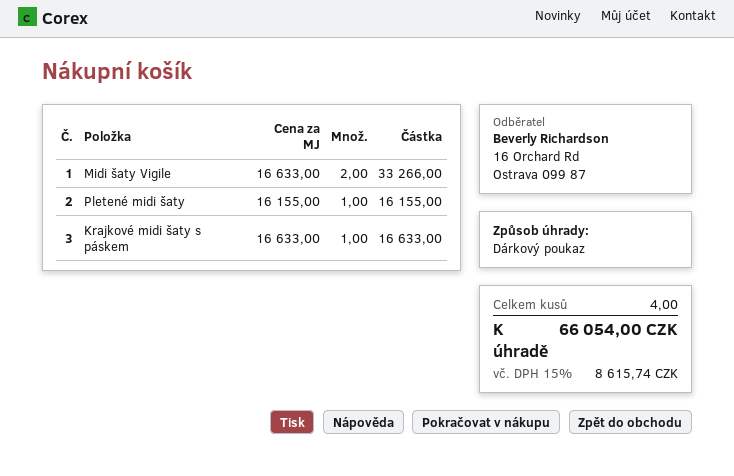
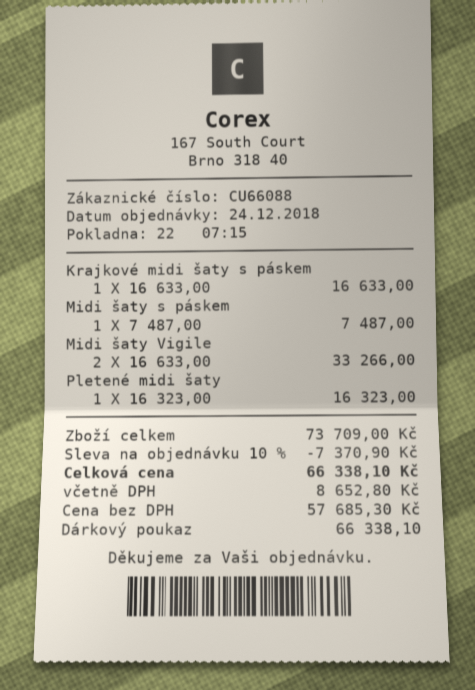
Pletené midi šaty: 1 x 16155.00 = 16155.00 -> 1 x 16323.00 = 16323.00
Midi šaty s páskem: none -> 1 x 7487.00 = 7487.00
discount: none -> 10% = 7370.90
tax: 8615.74 -> 8652.80
total: 66054.00 -> 66338.10

